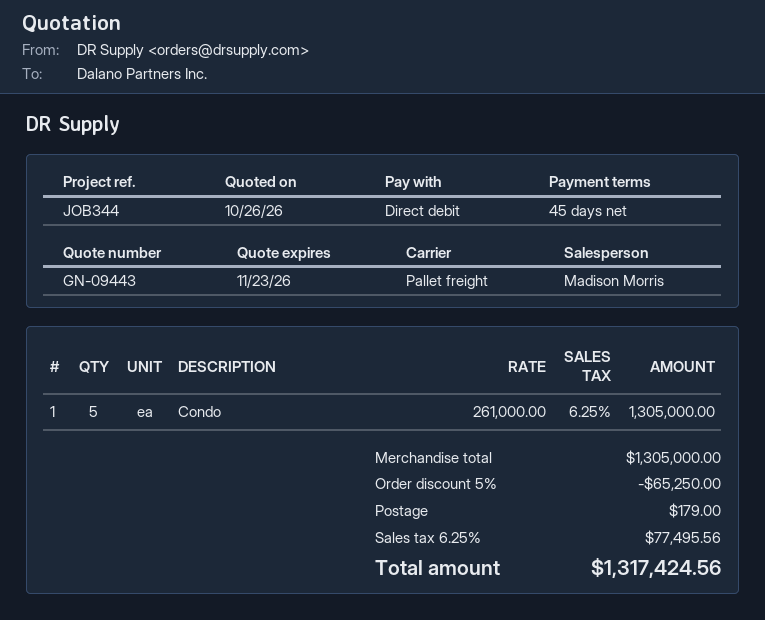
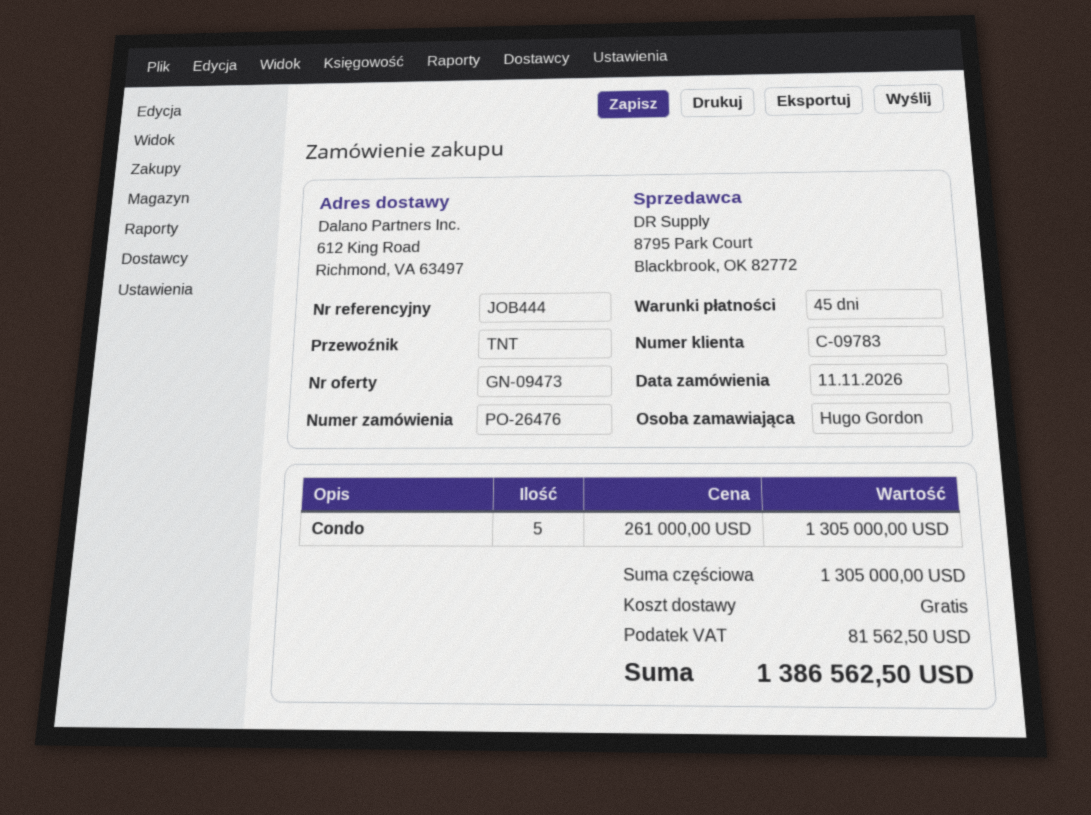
quote number: GN-09443 -> GN-09473
reference: JOB344 -> JOB444
shipping method: pallet freight -> TNT
discount: 5% = 65250.00 -> none
shipping: 179.00 -> 0.00
tax: 77495.56 -> 81562.50
total: 1317424.56 -> 1386562.50

